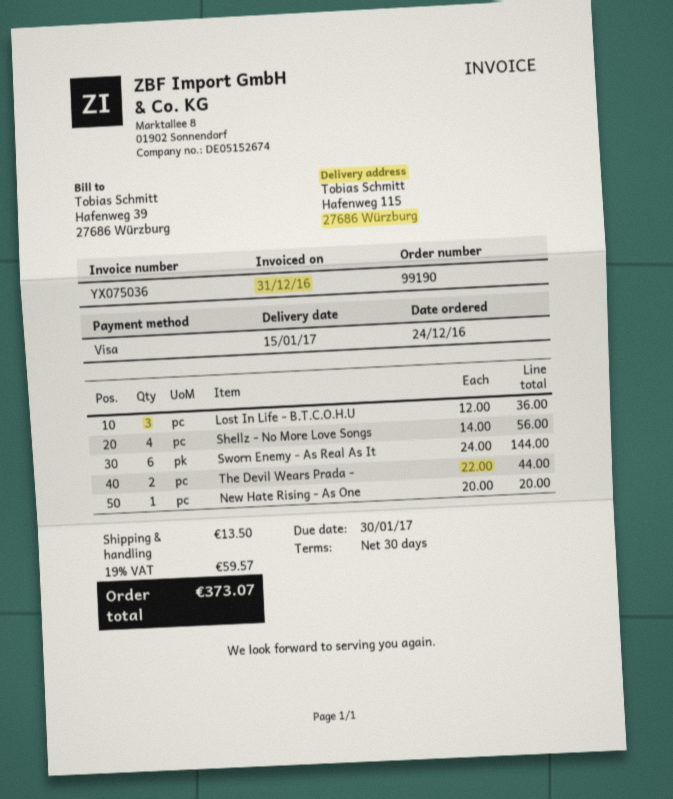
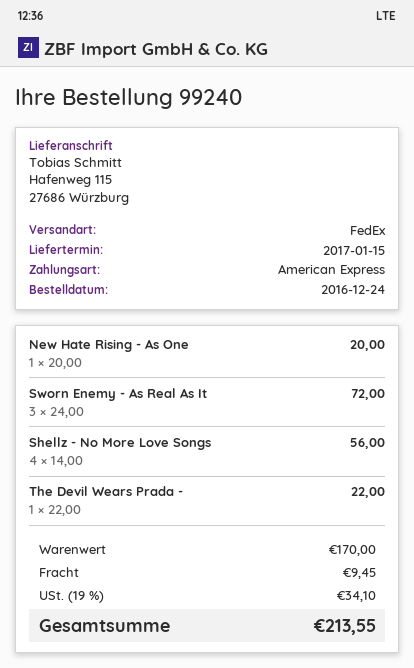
order number: 99190 -> 99240
payment method: Visa -> American Express
Lost In Life - B.T.C.O.H.U: 3 x 12.00 = 36.00 -> none
Sworn Enemy - As Real As It: 6 x 24.00 = 144.00 -> 3 x 24.00 = 72.00
The Devil Wears Prada -: 2 x 22.00 = 44.00 -> 1 x 22.00 = 22.00
shipping: 13.50 -> 9.45
tax: 19% = 59.57 -> 19% = 34.10
total: 373.07 -> 213.55

